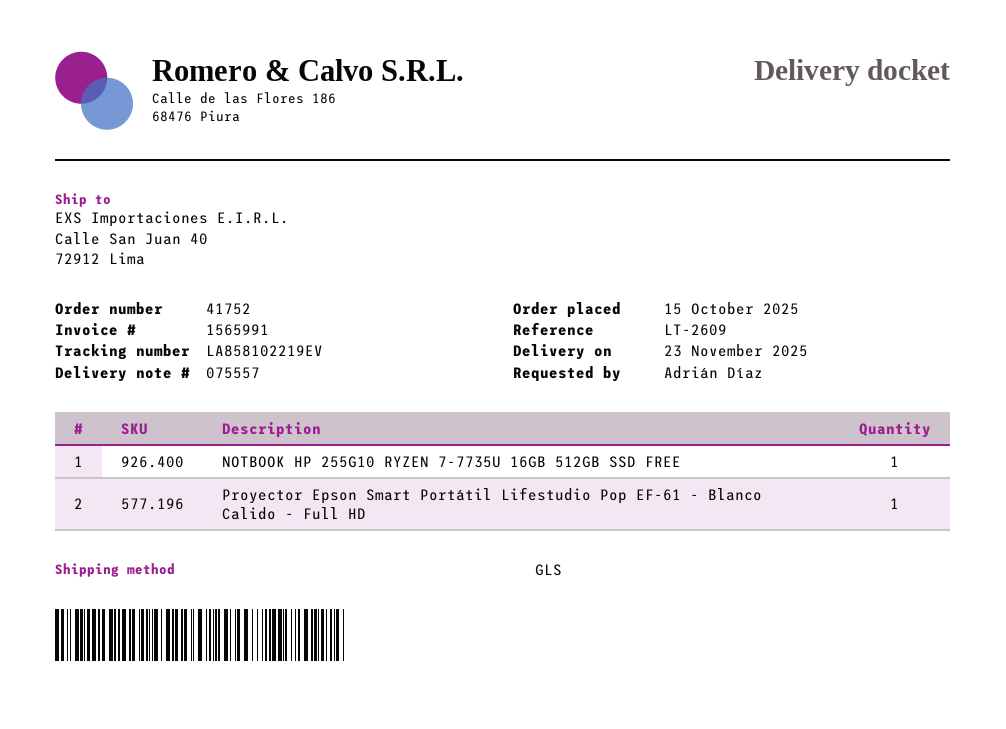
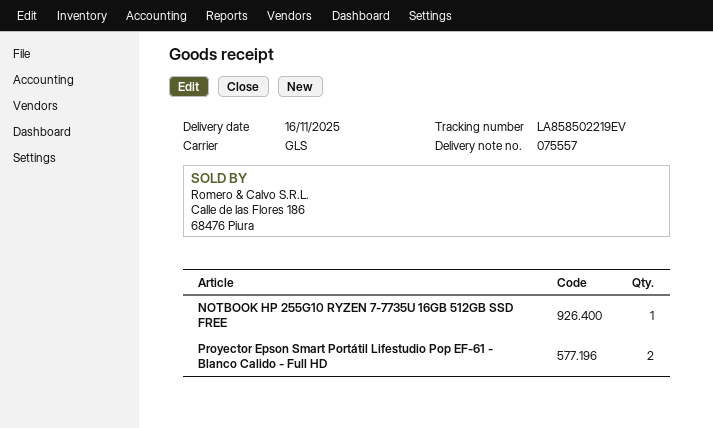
delivery date: 2025-11-23 -> 2025-11-16
tracking number: LA858102219EV -> LA858502219EV
Proyector Epson Smart Portátil Lifestudio Pop EF-61 - Blanco Calido - Full HD: 1 -> 2

